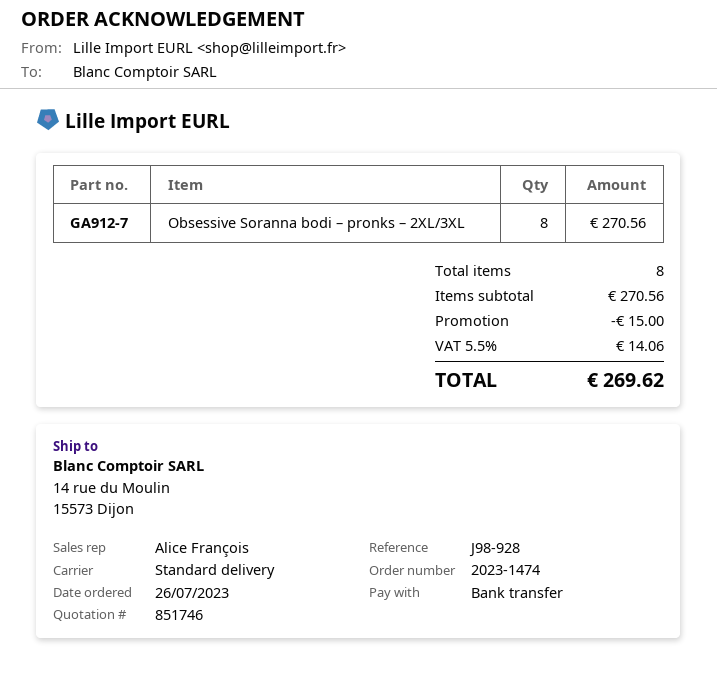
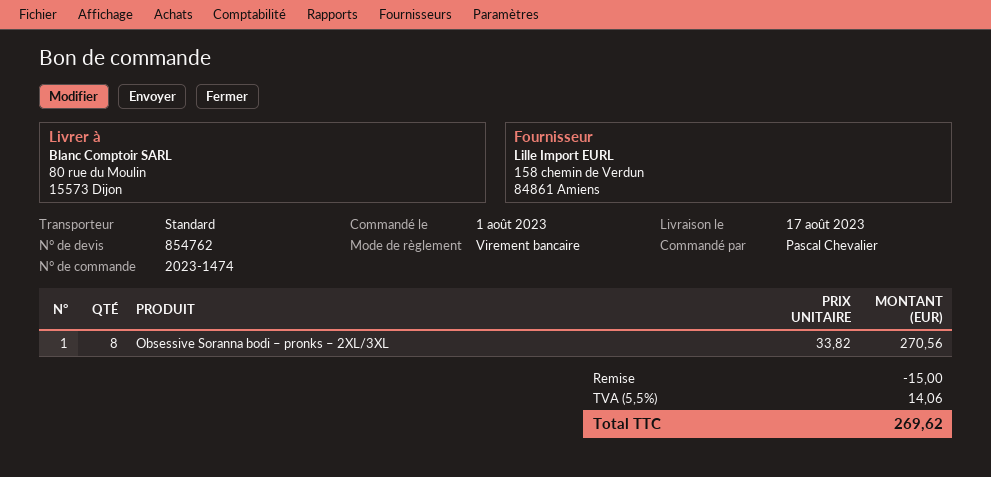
quote number: 851746 -> 854762
order date: 2023-07-26 -> 2023-08-01
ship to: 14 rue du Moulin, 15573 Dijon -> 80 rue du Moulin, 15573 Dijon

